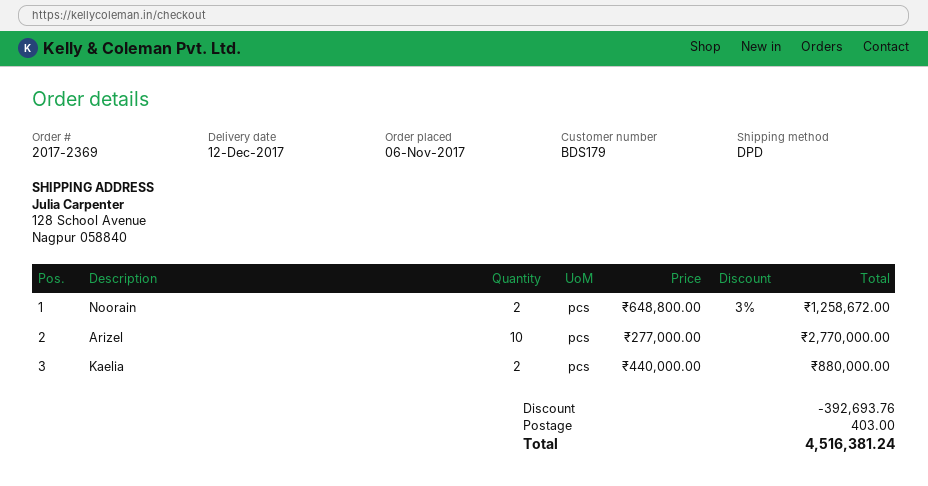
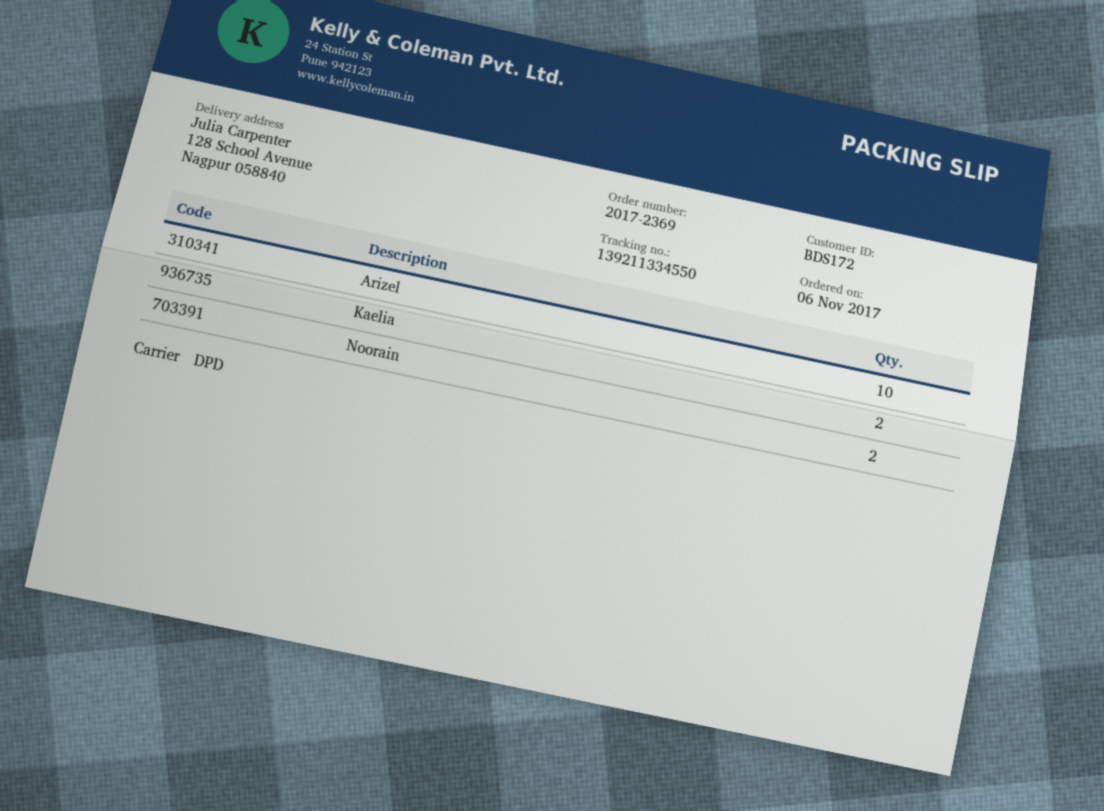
customer number: BDS179 -> BDS172

